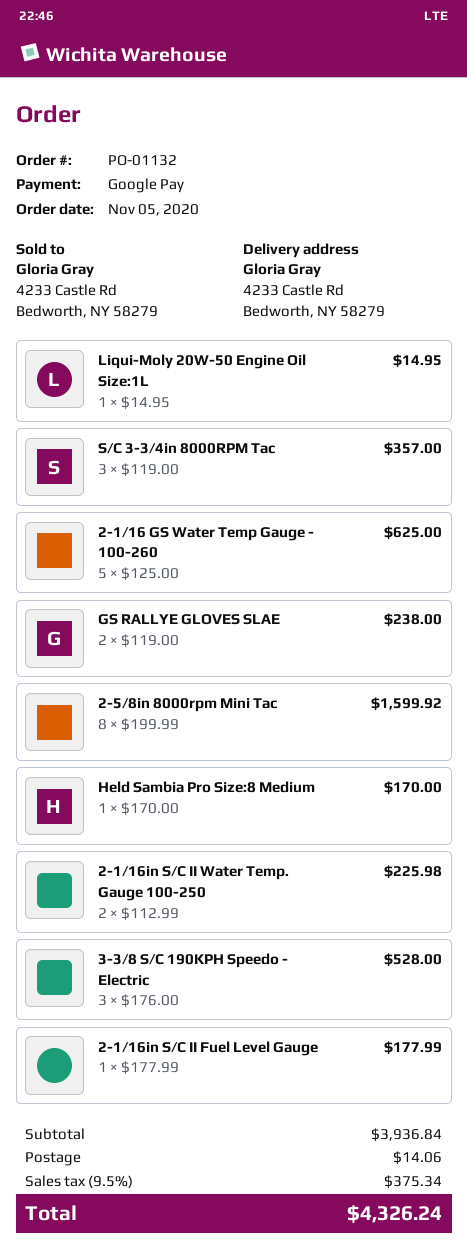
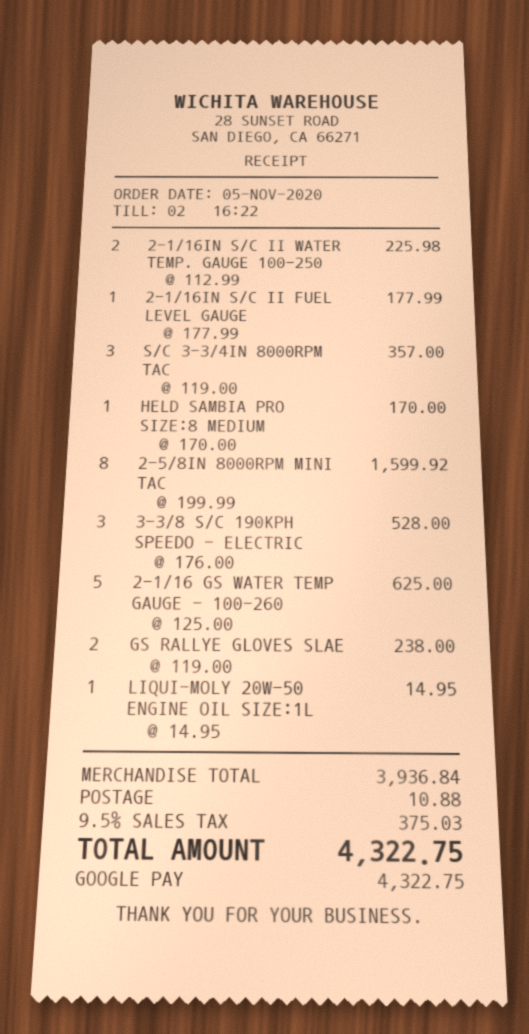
shipping: 14.06 -> 10.88
tax: 9.5% = 375.34 -> 9.5% = 375.03
total: 4326.24 -> 4322.75

